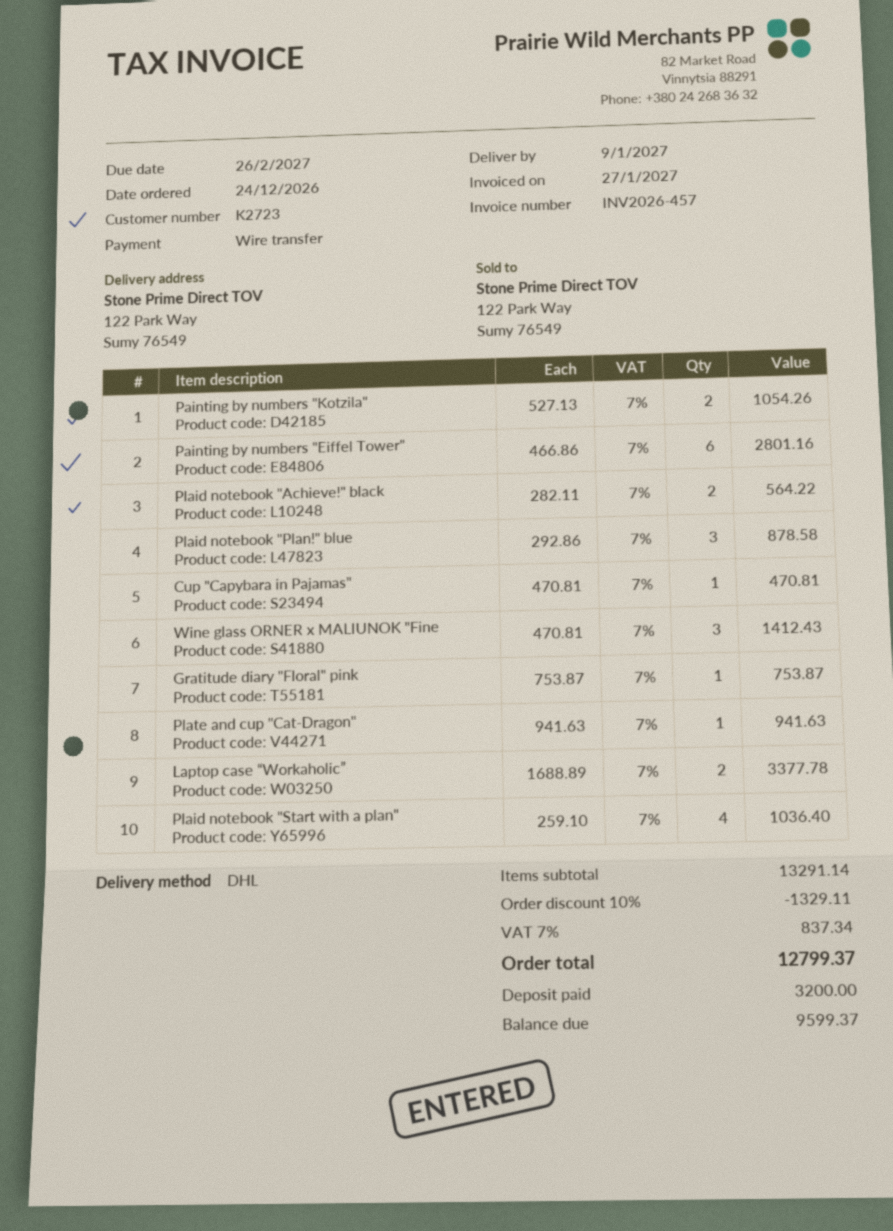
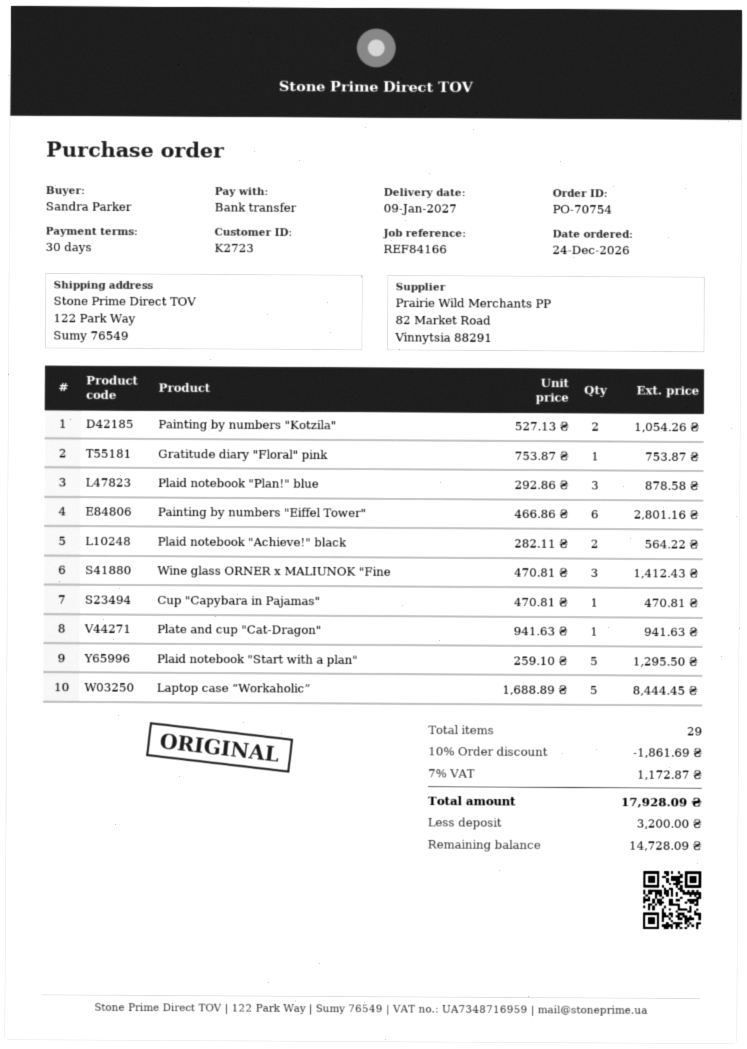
Laptop case “Workaholic”: 2 x 1688.89 = 3377.78 -> 5 x 1688.89 = 8444.45
Plaid notebook "Start with a plan": 4 x 259.10 = 1036.40 -> 5 x 259.10 = 1295.50
discount: 10% = 1329.11 -> 10% = 1861.69
tax: 7% = 837.34 -> 7% = 1172.87
total: 12799.37 -> 17928.09
balance: 9599.37 -> 14728.09

